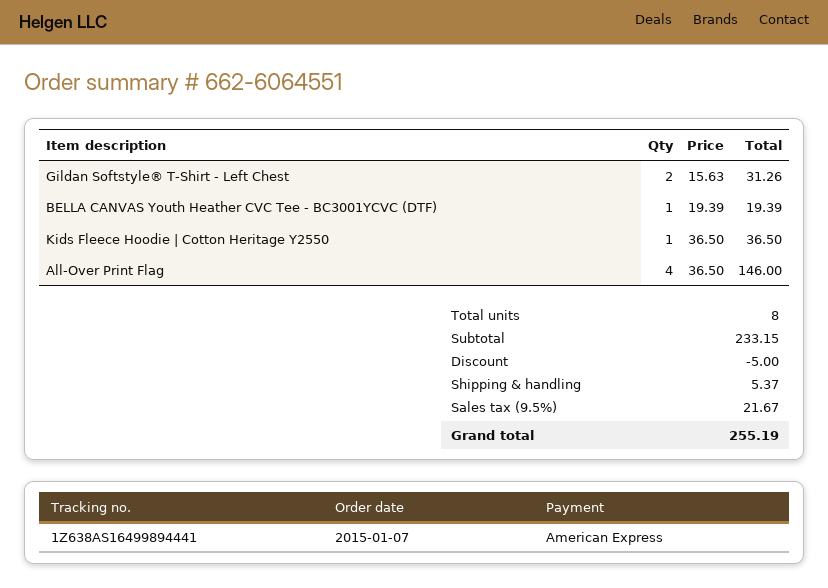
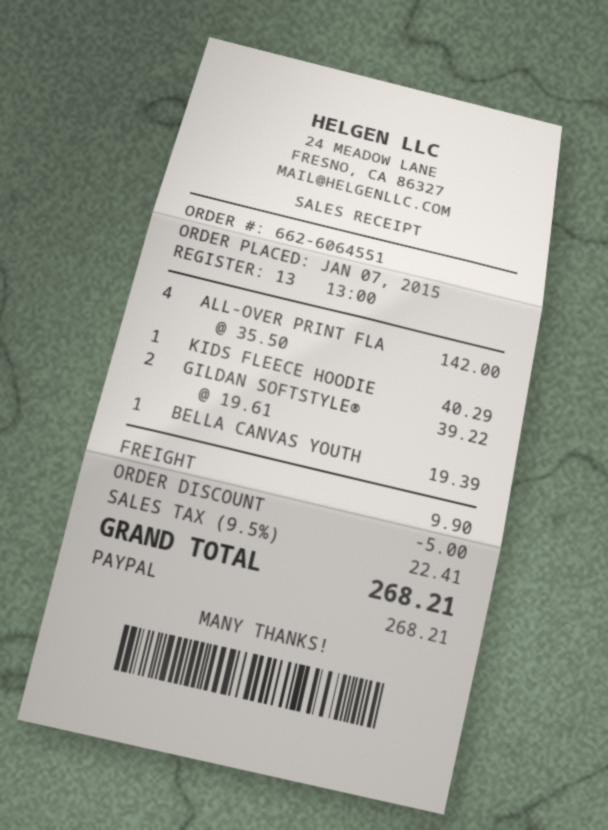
payment method: American Express -> PayPal
Gildan Softstyle® T-Shirt - Left Chest: 2 x 15.63 = 31.26 -> 2 x 19.61 = 39.22
Kids Fleece Hoodie | Cotton Heritage Y2550: 1 x 36.50 = 36.50 -> 1 x 40.29 = 40.29
All-Over Print Flag: 4 x 36.50 = 146.00 -> 4 x 35.50 = 142.00
shipping: 5.37 -> 9.90
tax: 9.5% = 21.67 -> 9.5% = 22.41
total: 255.19 -> 268.21

